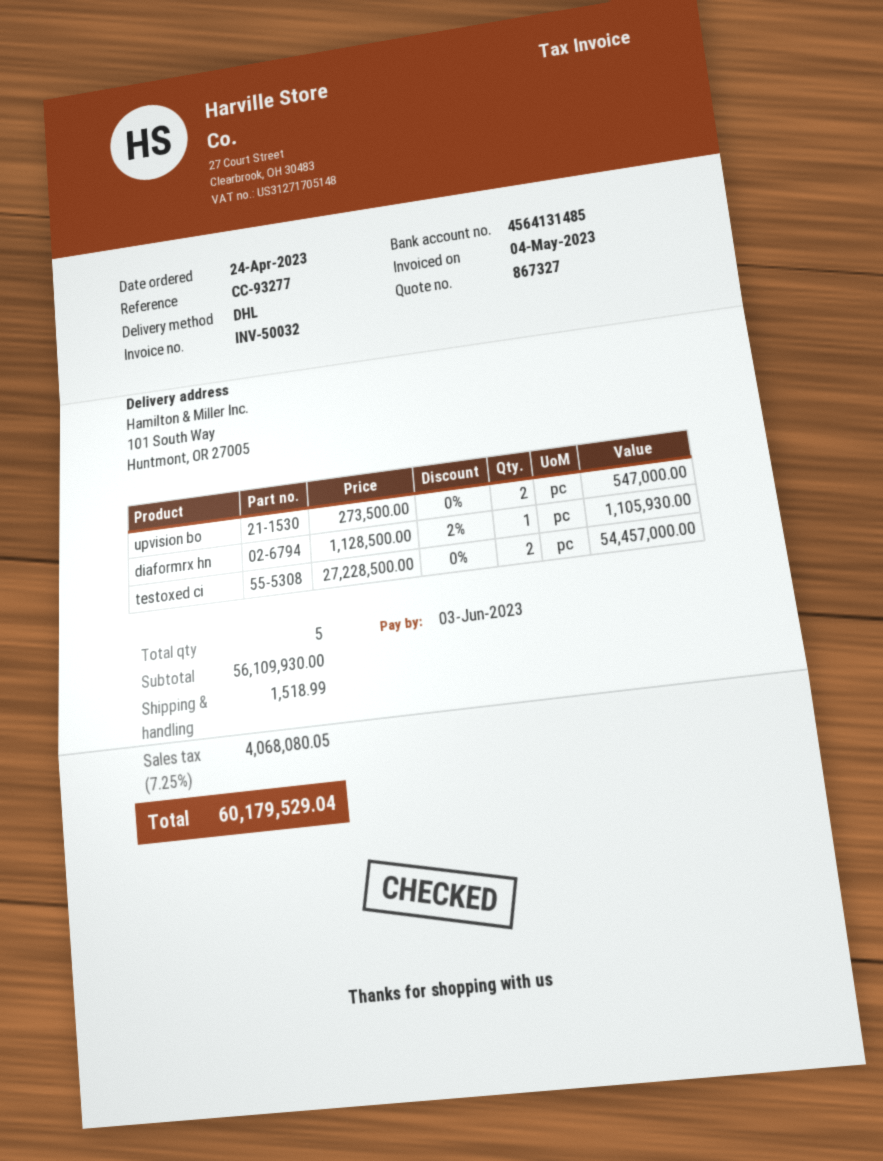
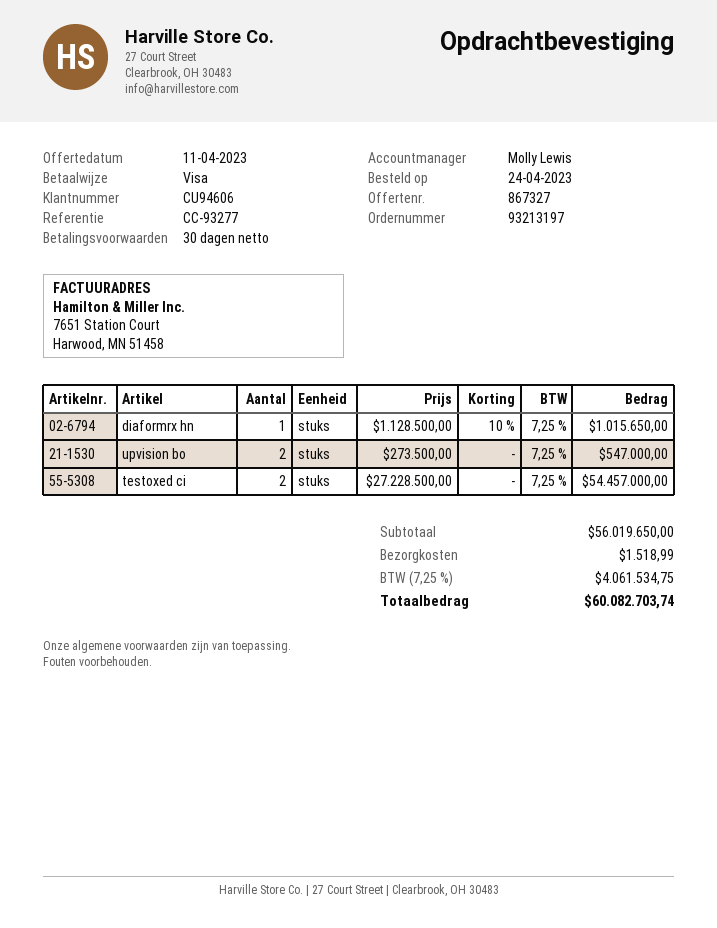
diaformrx hn: 1 x 1128500.00 - 2% = 1105930.00 -> 1 x 1128500.00 - 10% = 1015650.00
subtotal: 56109930.00 -> 56019650.00
tax: 7.25% = 4068080.05 -> 7.25% = 4061534.75
total: 60179529.04 -> 60082703.74

